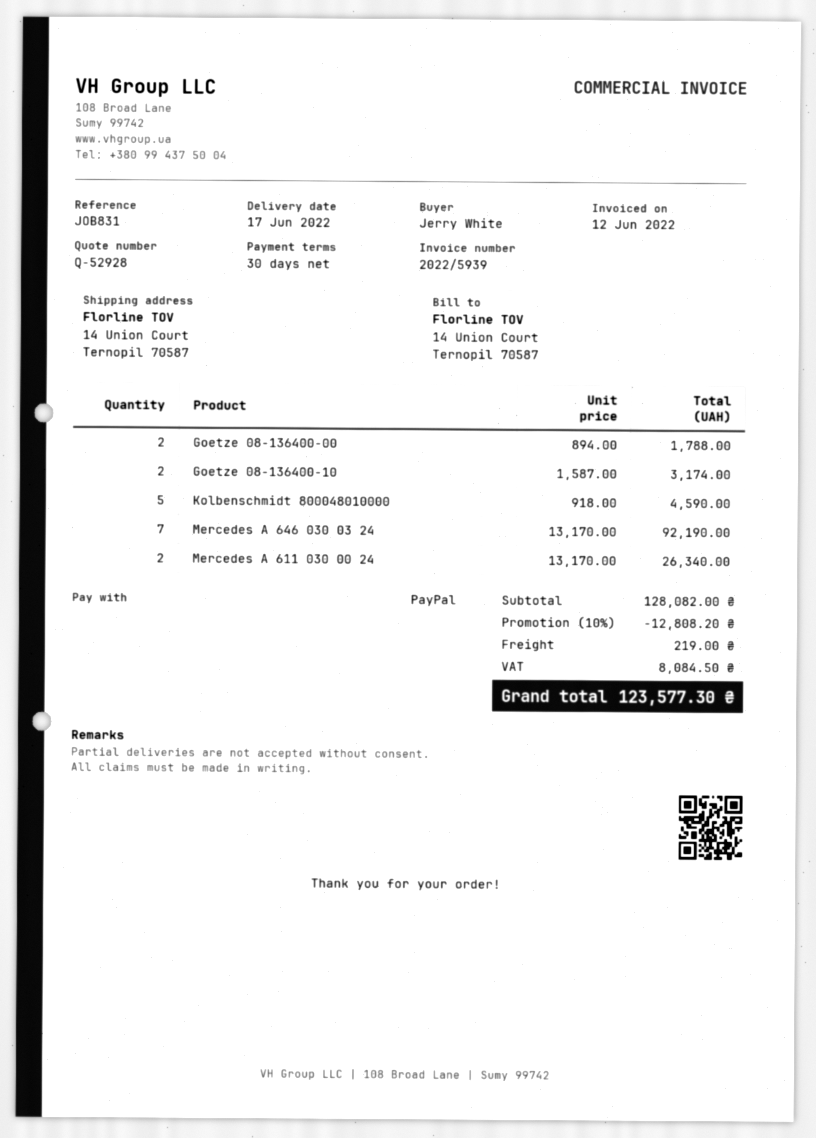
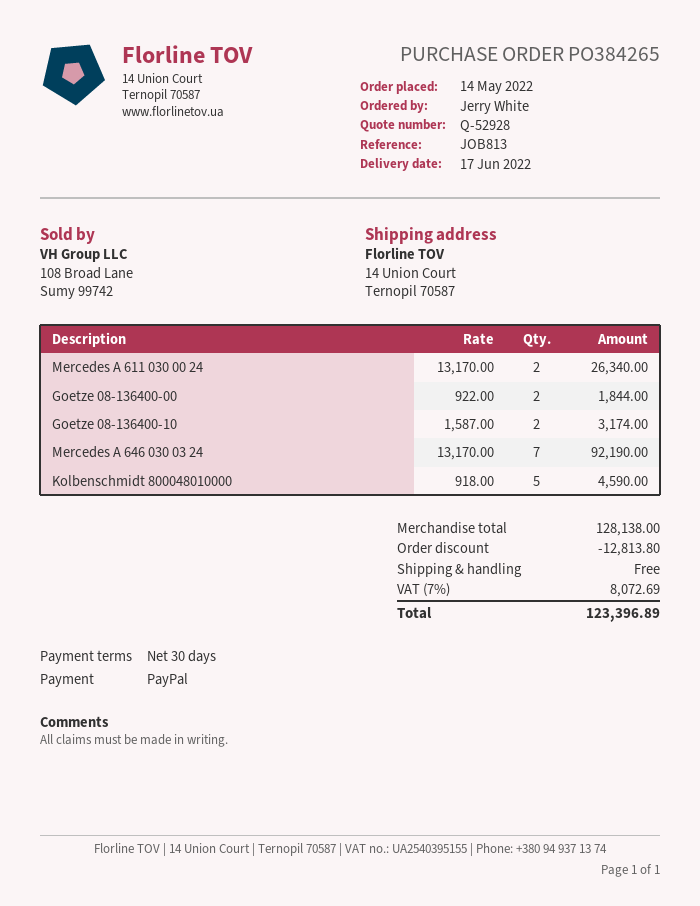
reference: JOB831 -> JOB813
Goetze 08-136400-00: 2 x 894.00 = 1788.00 -> 2 x 922.00 = 1844.00
subtotal: 128082.00 -> 128138.00
discount: 12808.20 -> 12813.80
shipping: 219.00 -> 0.00
tax: 8084.50 -> 8072.69
total: 123577.30 -> 123396.89

